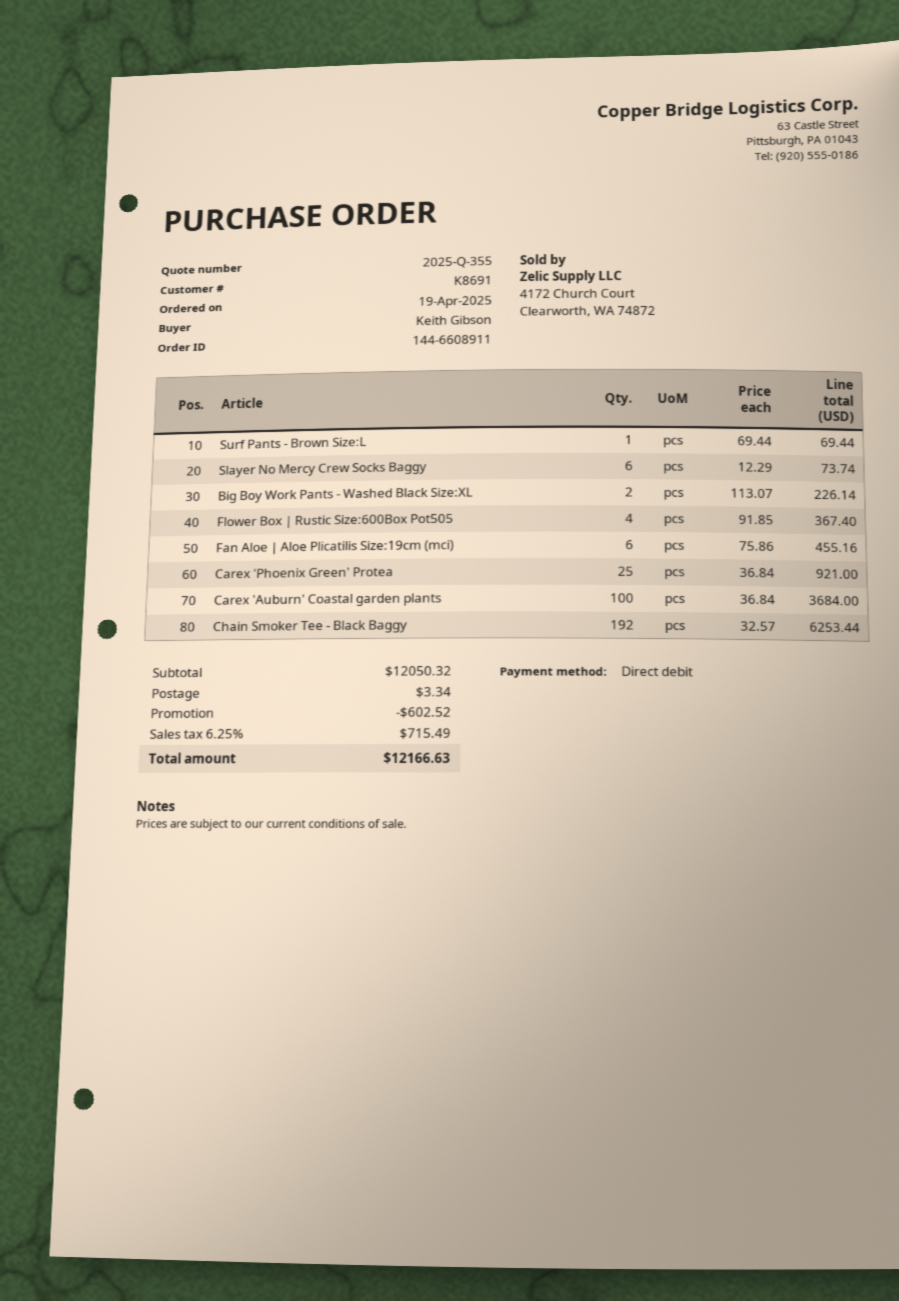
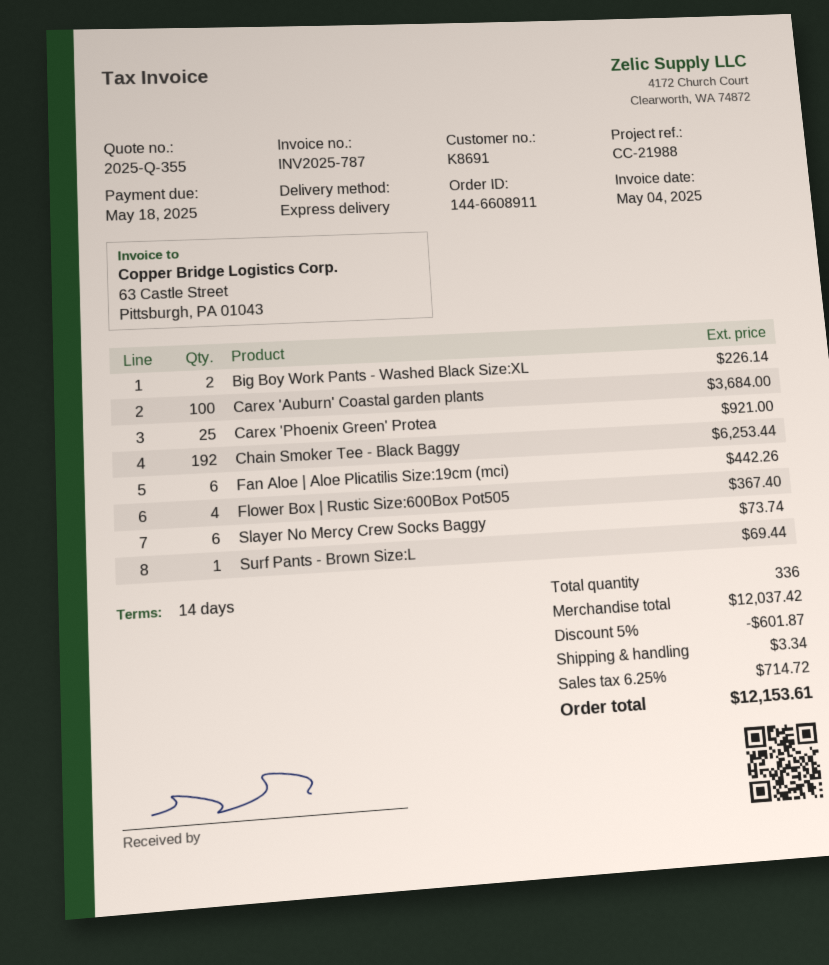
Fan Aloe | Aloe Plicatilis Size:19cm (mci): 6 for 455.16 -> 6 for 442.26
subtotal: 12050.32 -> 12037.42
discount: 602.52 -> 601.87
tax: 6.25% = 715.49 -> 6.25% = 714.72
total: 12166.63 -> 12153.61

